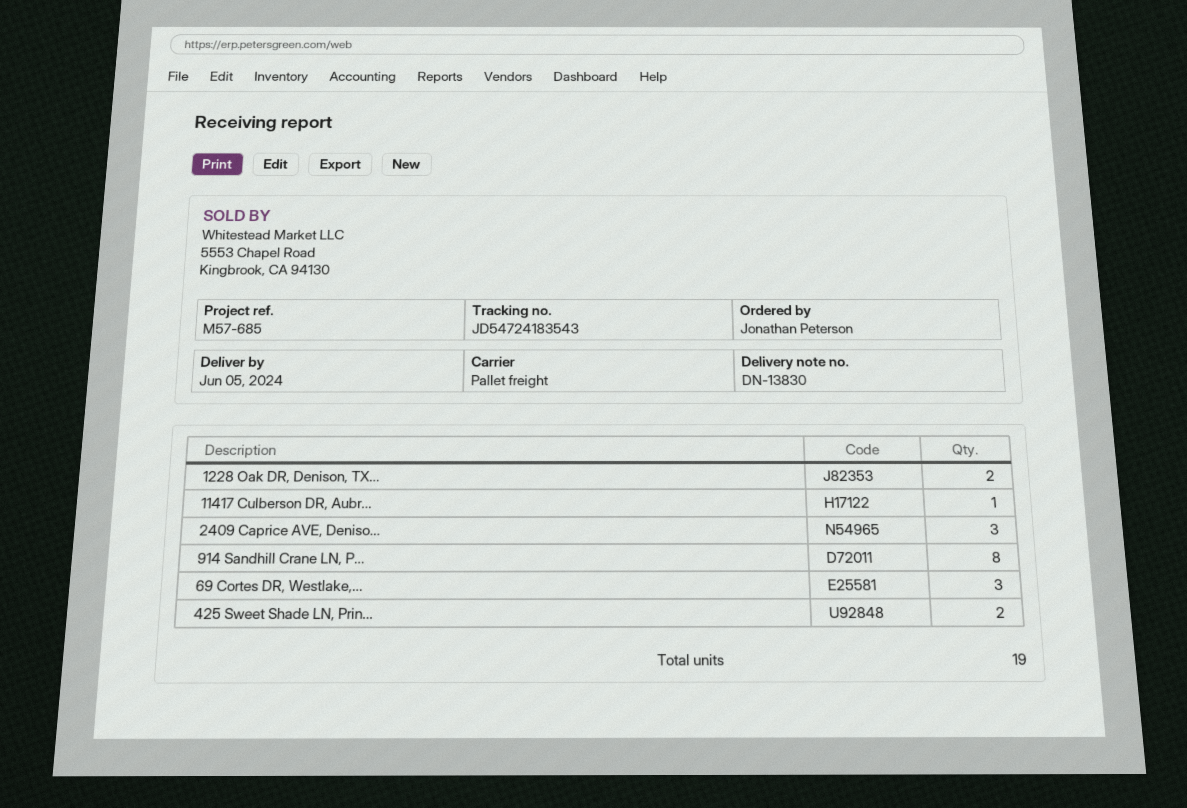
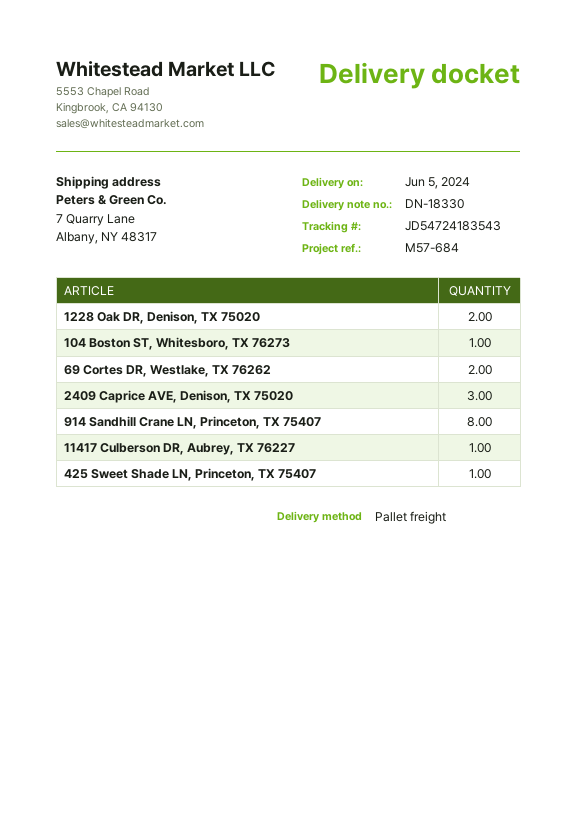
delivery note number: DN-13830 -> DN-18330
reference: M57-685 -> M57-684
69 Cortes DR, Westlake,...: 3 -> 2
425 Sweet Shade LN, Prin...: 2 -> 1
104 Boston ST, Whitesboro, TX 76273: none -> 1

